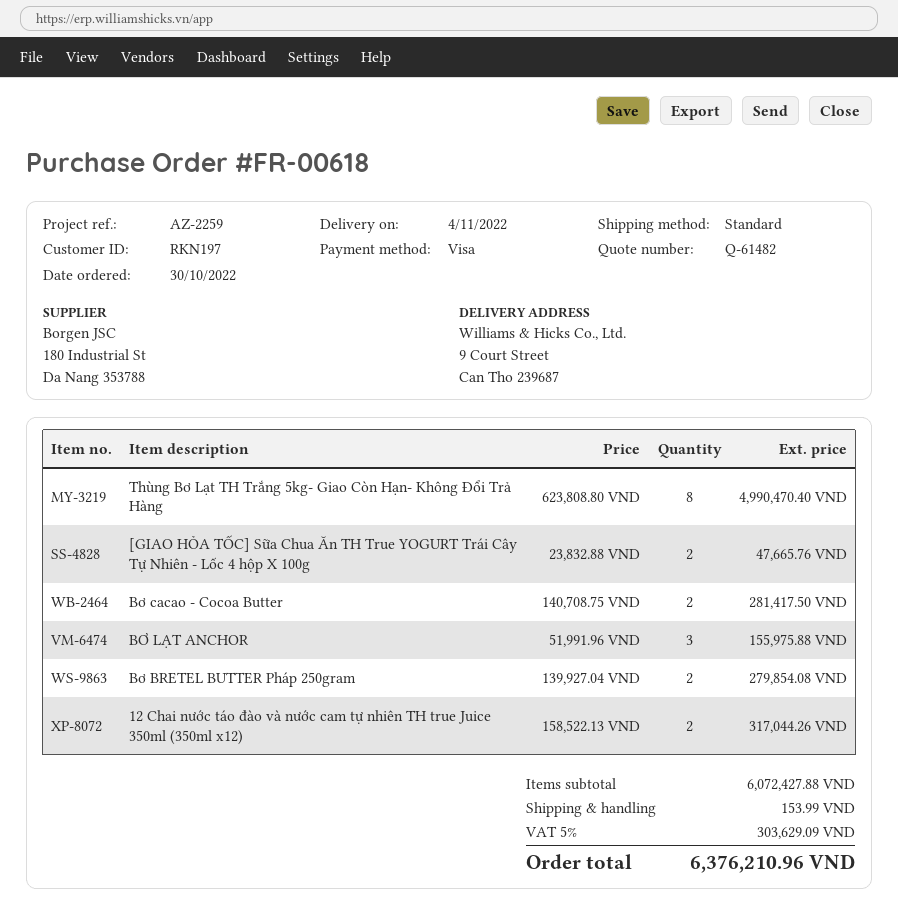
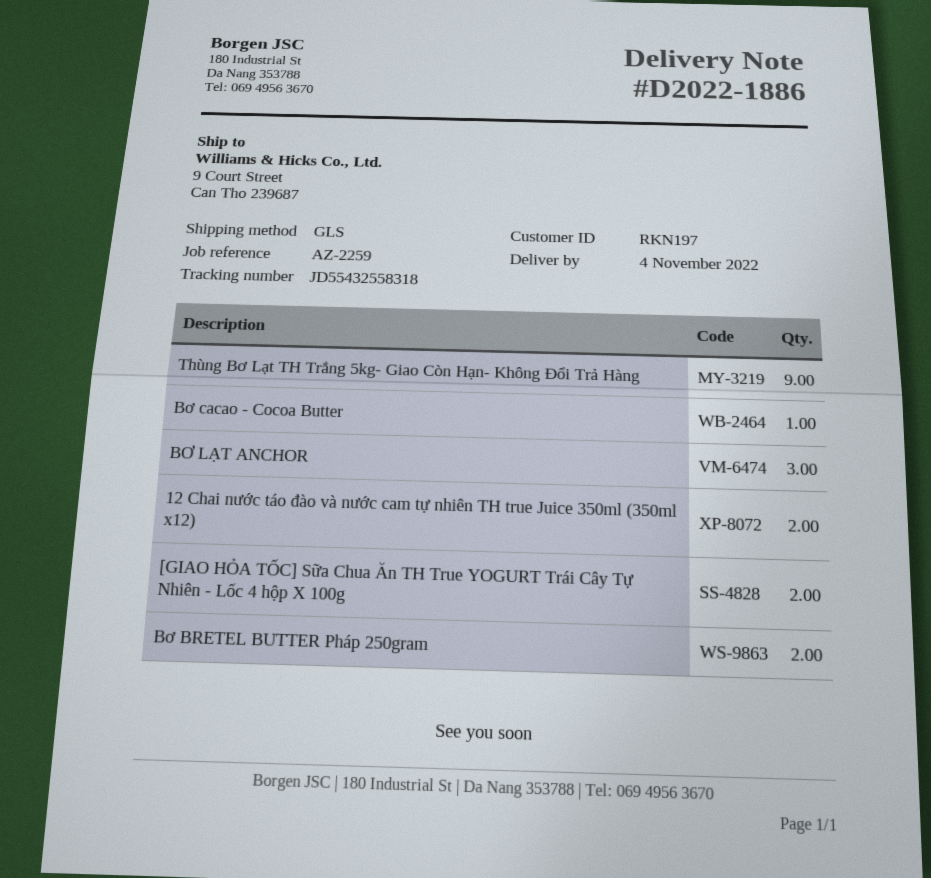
shipping method: standard -> GLS
Thùng Bơ Lạt TH Trắng 5kg- Giao Còn Hạn- Không Đổi Trả Hàng: 8 -> 9
Bơ cacao - Cocoa Butter: 2 -> 1

